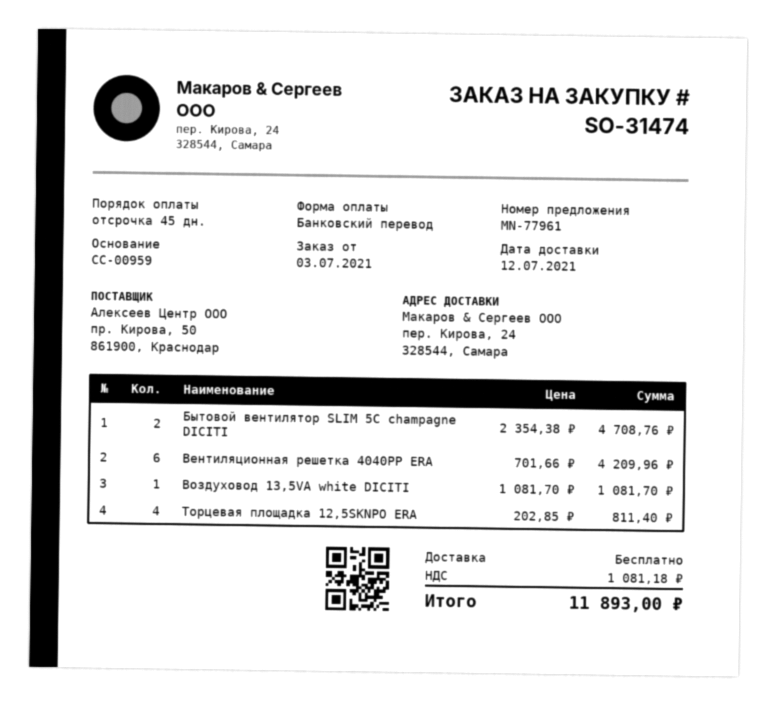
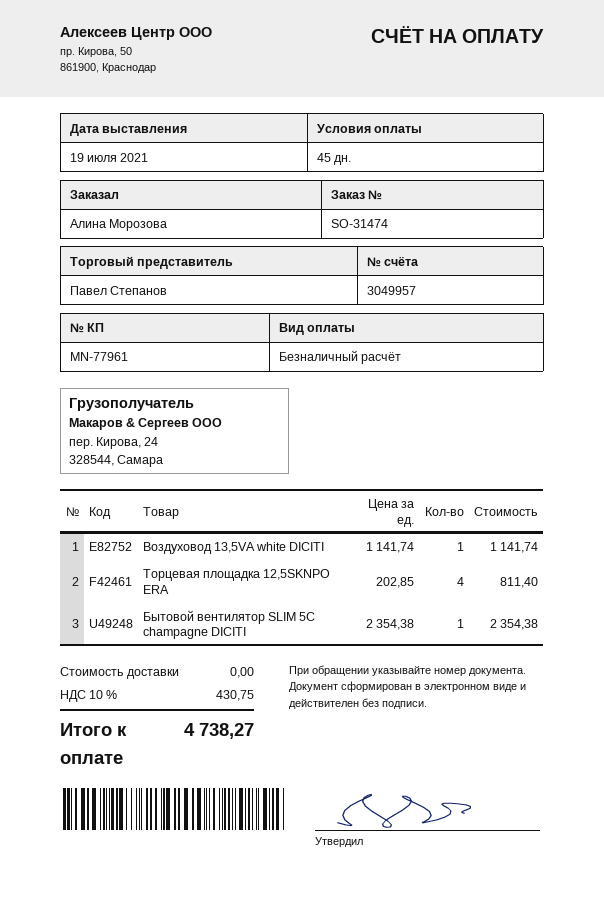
Бытовой вентилятор SLIM 5C champagne DICITI: 2 x 2354.38 = 4708.76 -> 1 x 2354.38 = 2354.38
Вентиляционная решетка 4040РР ERA: 6 x 701.66 = 4209.96 -> none
Воздуховод 13,5VA white DICITI: 1 x 1081.70 = 1081.70 -> 1 x 1141.74 = 1141.74
tax: 1081.18 -> 430.75
total: 11893.00 -> 4738.27

